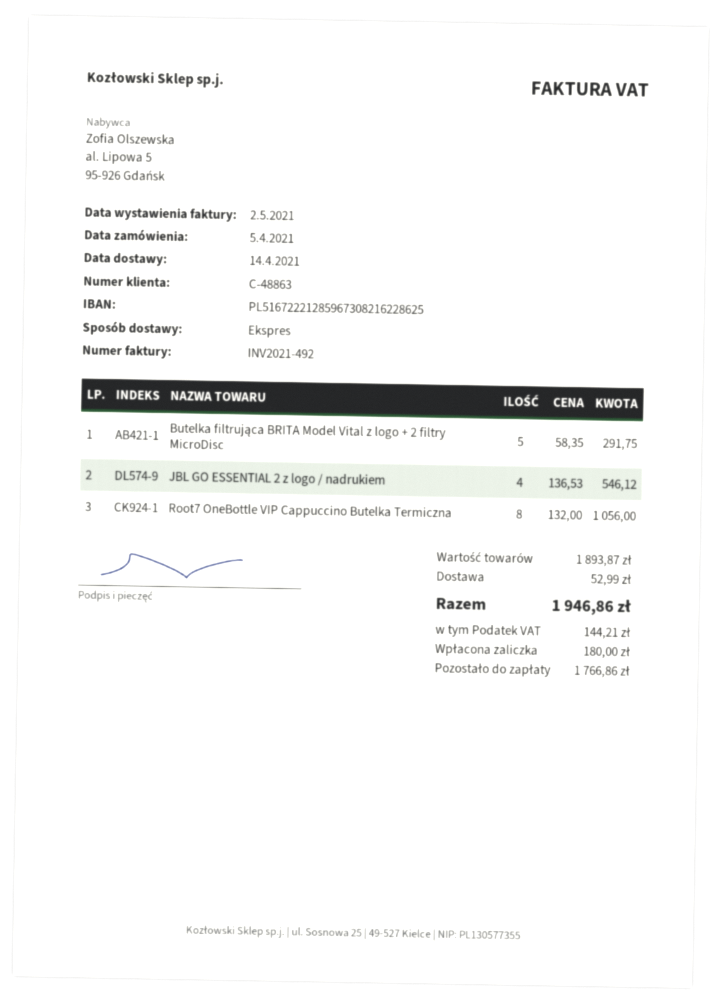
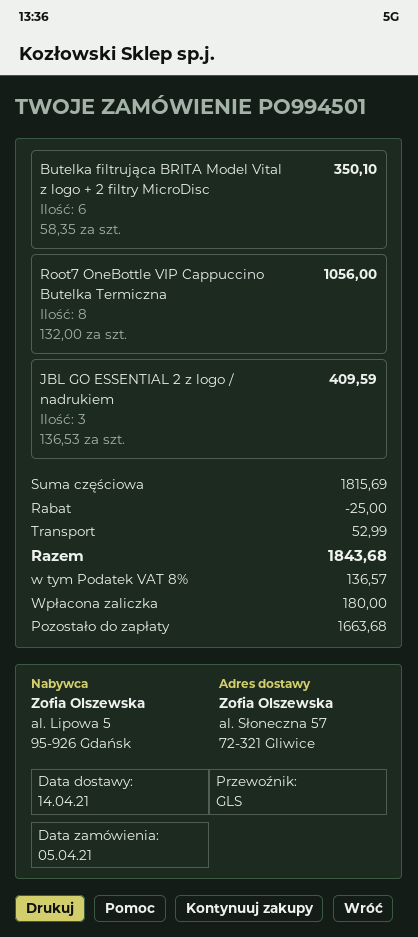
shipping method: express -> GLS
Butelka filtrująca BRITA Model Vital z logo + 2 filtry MicroDisc: 5 x 58.35 = 291.75 -> 6 x 58.35 = 350.10
JBL GO ESSENTIAL 2 z logo / nadrukiem: 4 x 136.53 = 546.12 -> 3 x 136.53 = 409.59
subtotal: 1893.87 -> 1815.69
discount: none -> 25.00
tax: 144.21 -> 136.57
total: 1946.86 -> 1843.68
balance: 1766.86 -> 1663.68

